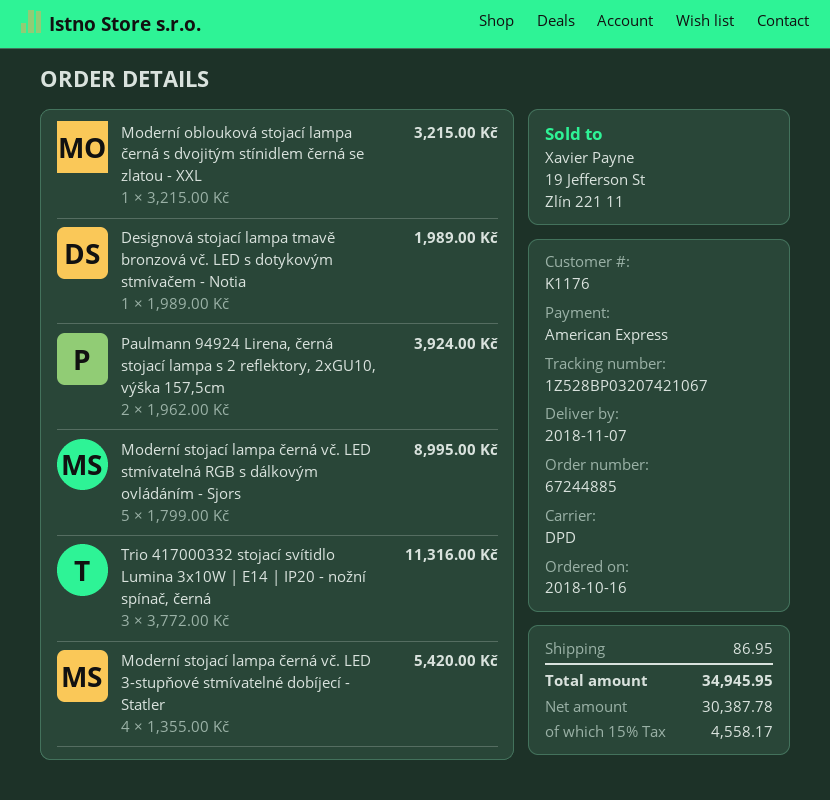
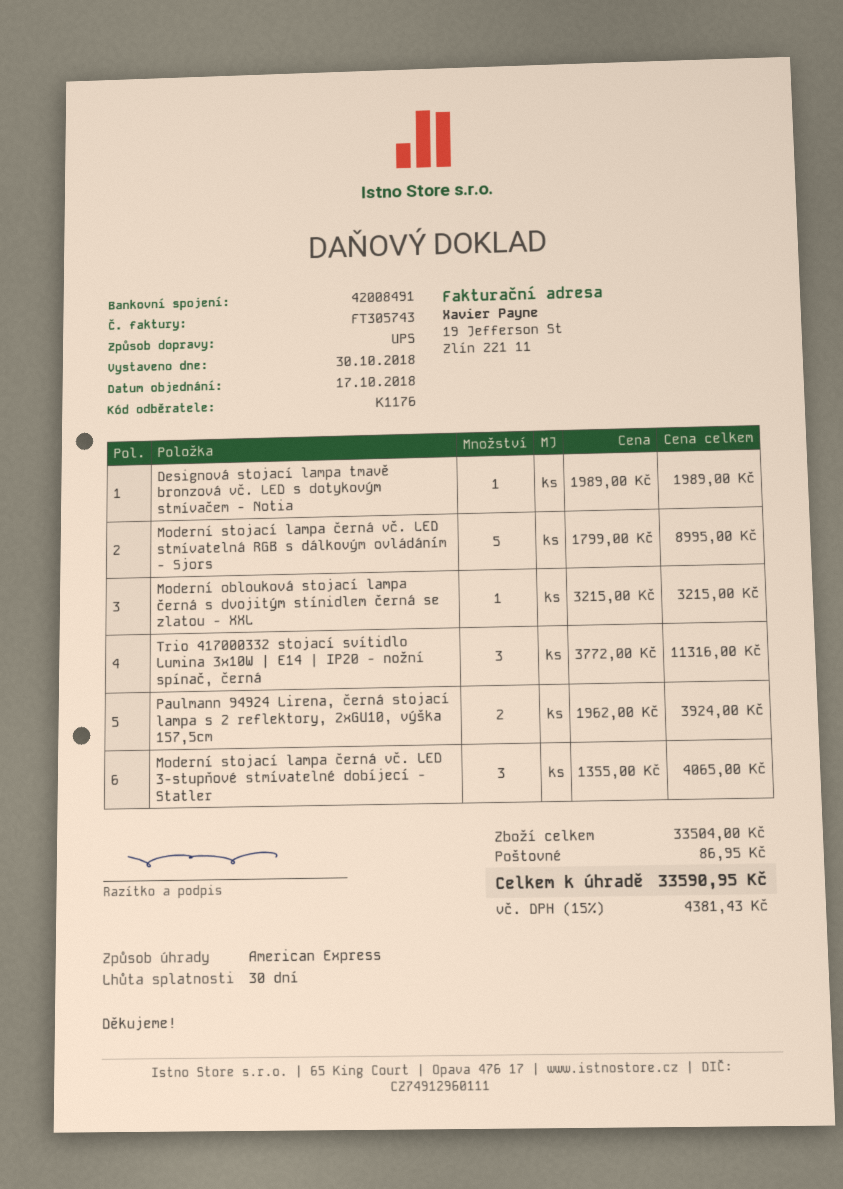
order date: 2018-10-16 -> 2018-10-17
shipping method: DPD -> UPS
Moderní stojací lampa černá vč. LED 3-stupňové stmívatelné dobíjecí - Statler: 4 x 1355.00 = 5420.00 -> 3 x 1355.00 = 4065.00
tax: 15% = 4558.17 -> 15% = 4381.43
total: 34945.95 -> 33590.95

